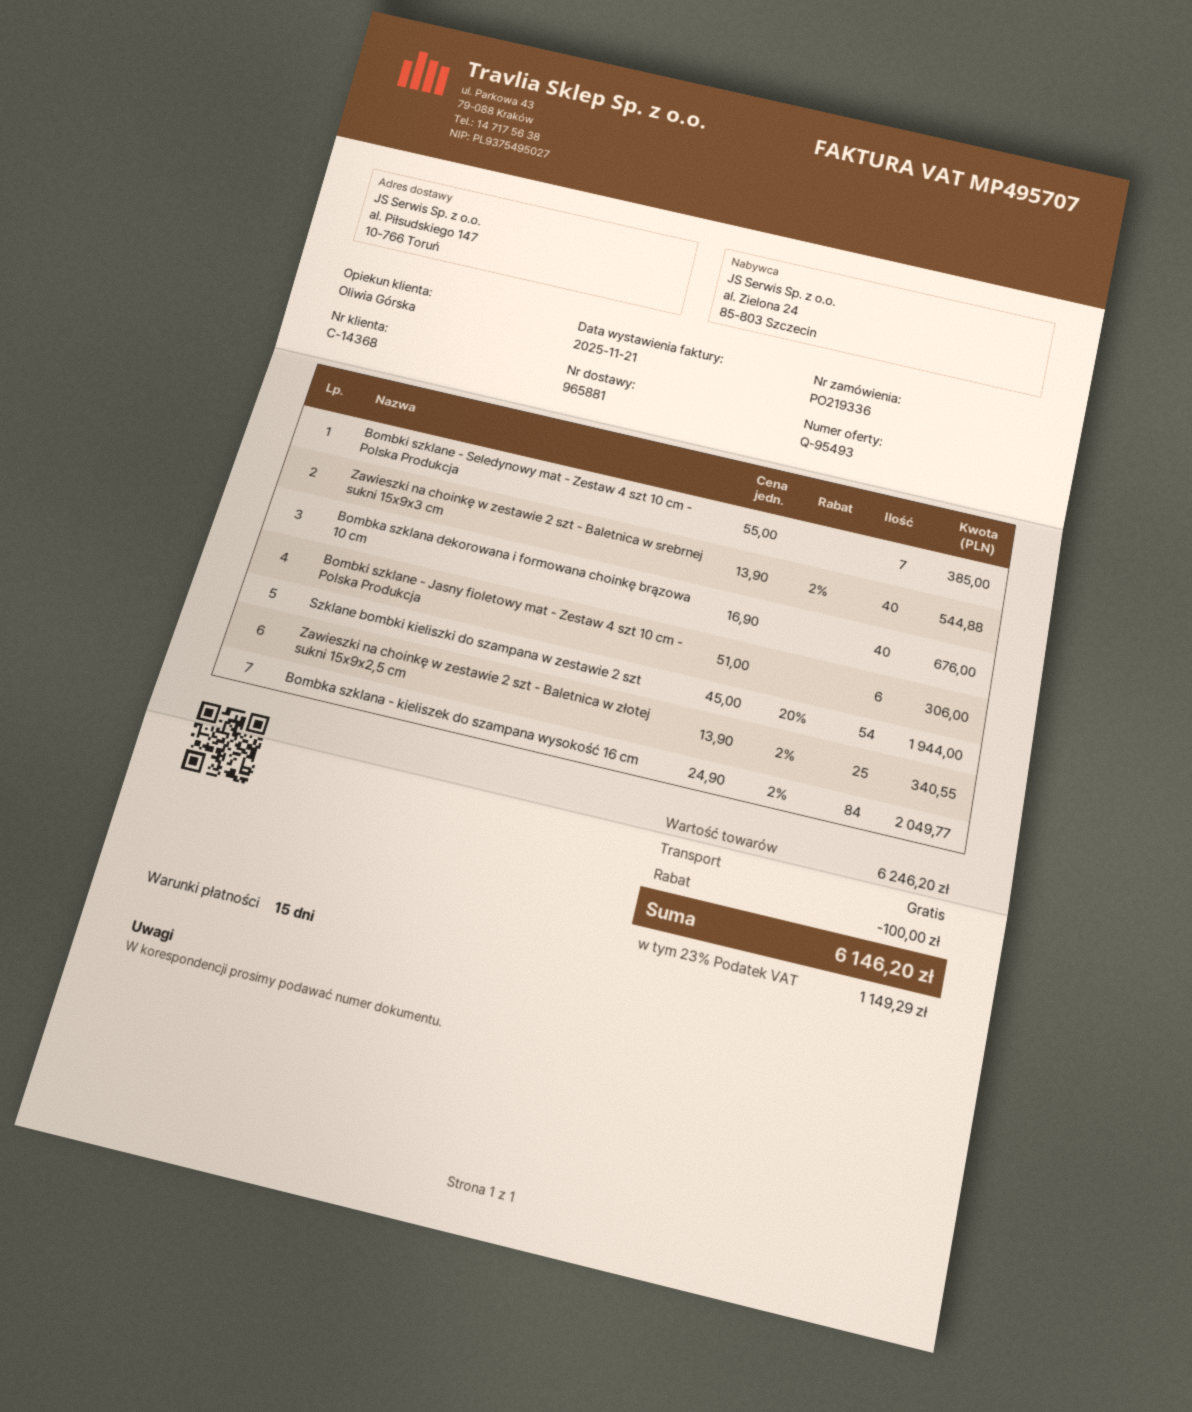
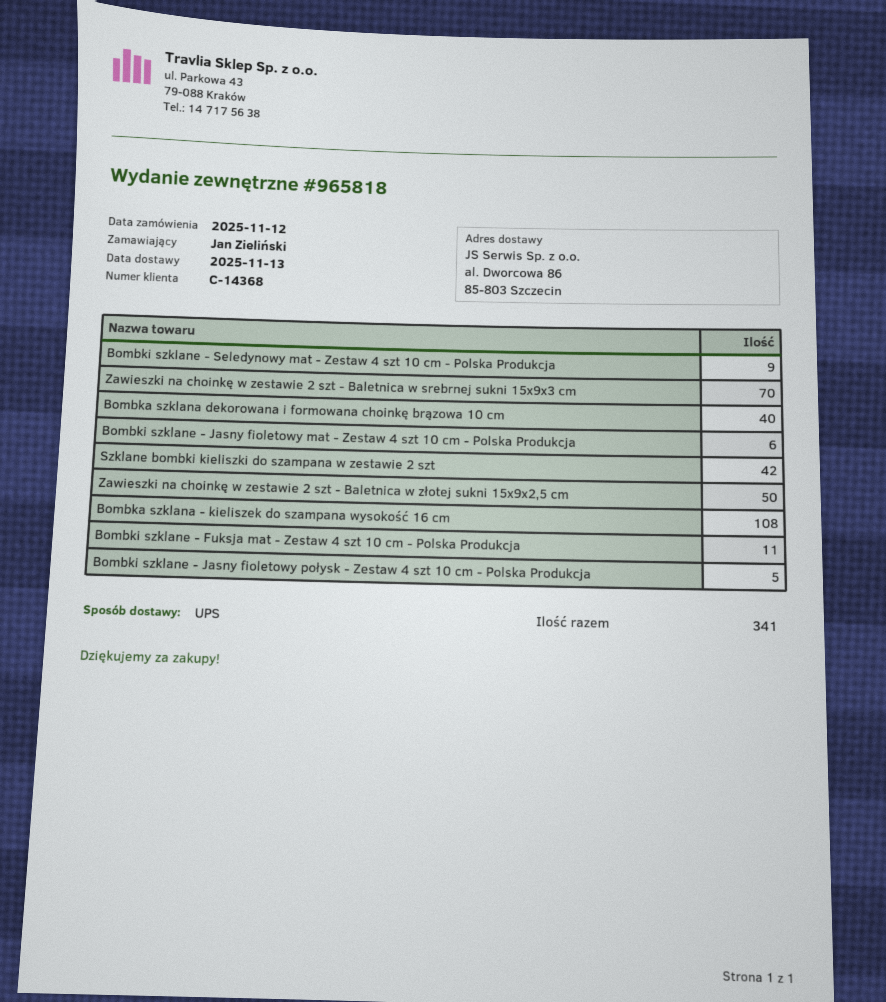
delivery note number: 965881 -> 965818
ship to: al. Piłsudskiego 147, 10-766 Toruń -> al. Dworcowa 86, 85-803 Szczecin
Bombki szklane - Seledynowy mat - Zestaw 4 szt 10 cm - Polska Produkcja: 7 -> 9
Zawieszki na choinkę w zestawie 2 szt - Baletnica w srebrnej sukni 15x9x3 cm: 40 -> 70
Szklane bombki kieliszki do szampana w zestawie 2 szt: 54 -> 42
Zawieszki na choinkę w zestawie 2 szt - Baletnica w złotej sukni 15x9x2,5 cm: 25 -> 50
Bombka szklana - kieliszek do szampana wysokość 16 cm: 84 -> 108
Bombki szklane - Fuksja mat - Zestaw 4 szt 10 cm - Polska Produkcja: none -> 11
Bombki szklane - Jasny fioletowy połysk - Zestaw 4 szt 10 cm - Polska Produkcja: none -> 5

